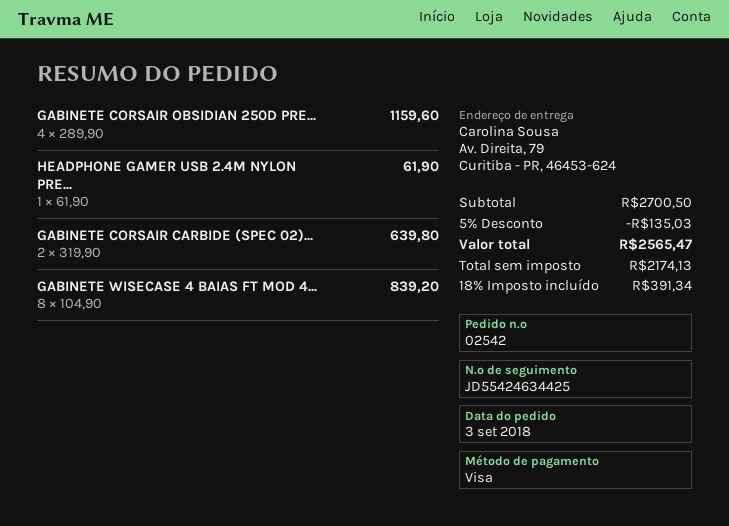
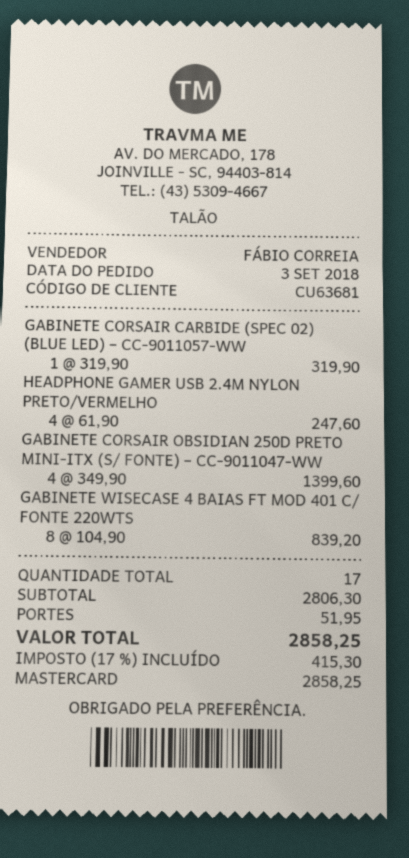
payment method: Visa -> Mastercard
GABINETE CORSAIR OBSIDIAN 250D PRE...: 4 x 289.90 = 1159.60 -> 4 x 349.90 = 1399.60
HEADPHONE GAMER USB 2.4M NYLON PRE...: 1 x 61.90 = 61.90 -> 4 x 61.90 = 247.60
GABINETE CORSAIR CARBIDE (SPEC 02)...: 2 x 319.90 = 639.80 -> 1 x 319.90 = 319.90
subtotal: 2700.50 -> 2806.30
discount: 5% = 135.03 -> none
shipping: none -> 51.95
tax: 18% = 391.34 -> 17% = 415.30
total: 2565.47 -> 2858.25

